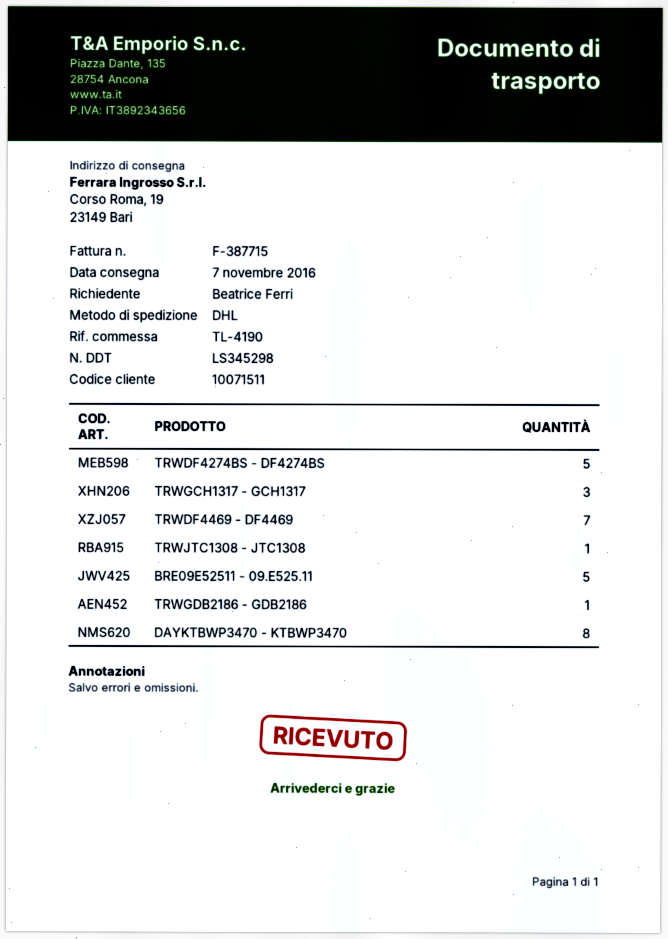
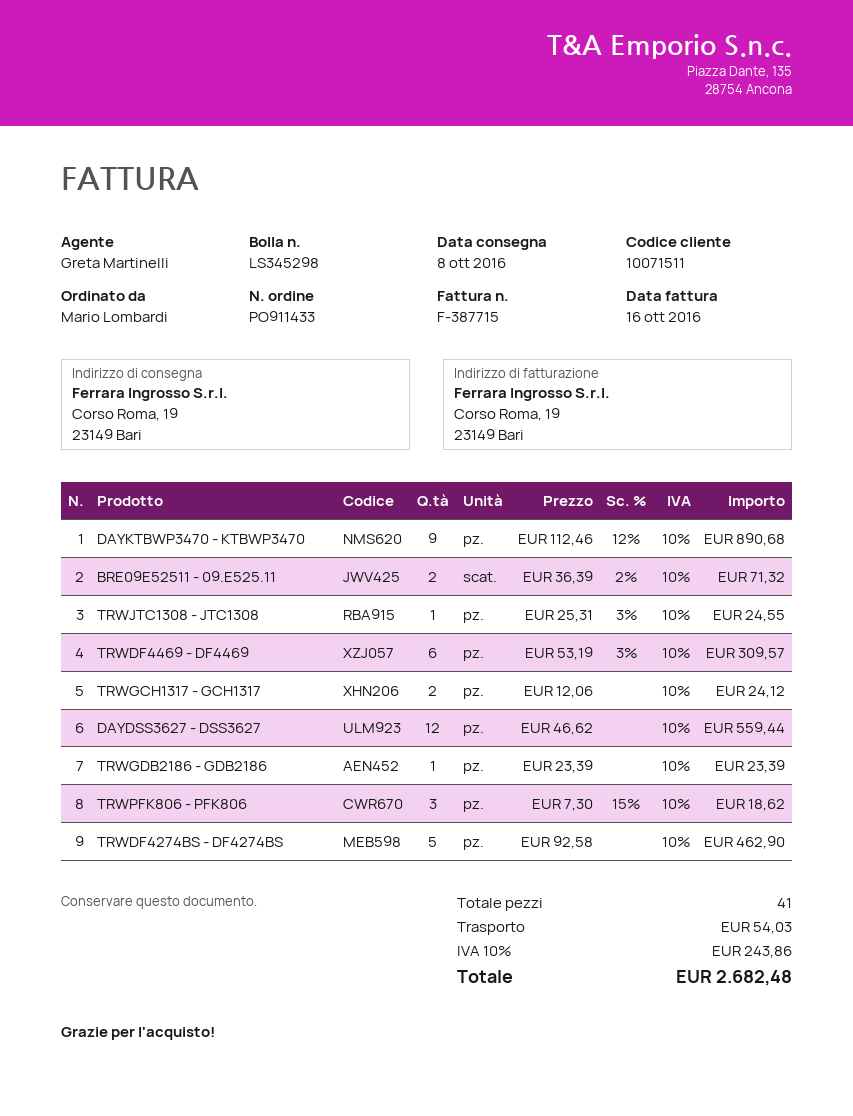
delivery date: 2016-11-07 -> 2016-10-08
ordered by: Beatrice Ferri -> Mario Lombardi
TRWGCH1317 - GCH1317: 3 -> 2
TRWDF4469 - DF4469: 7 -> 6
BRE09E52511 - 09.E525.11: 5 -> 2
DAYKTBWP3470 - KTBWP3470: 8 -> 9
DAYDSS3627 - DSS3627: none -> 12
TRWPFK806 - PFK806: none -> 3

